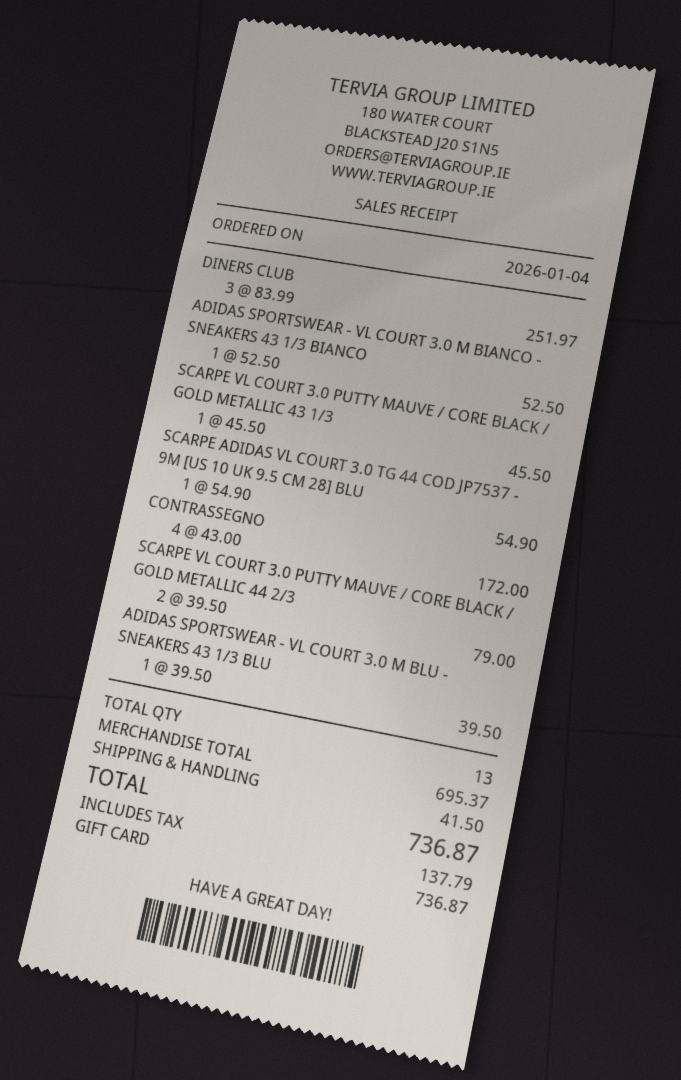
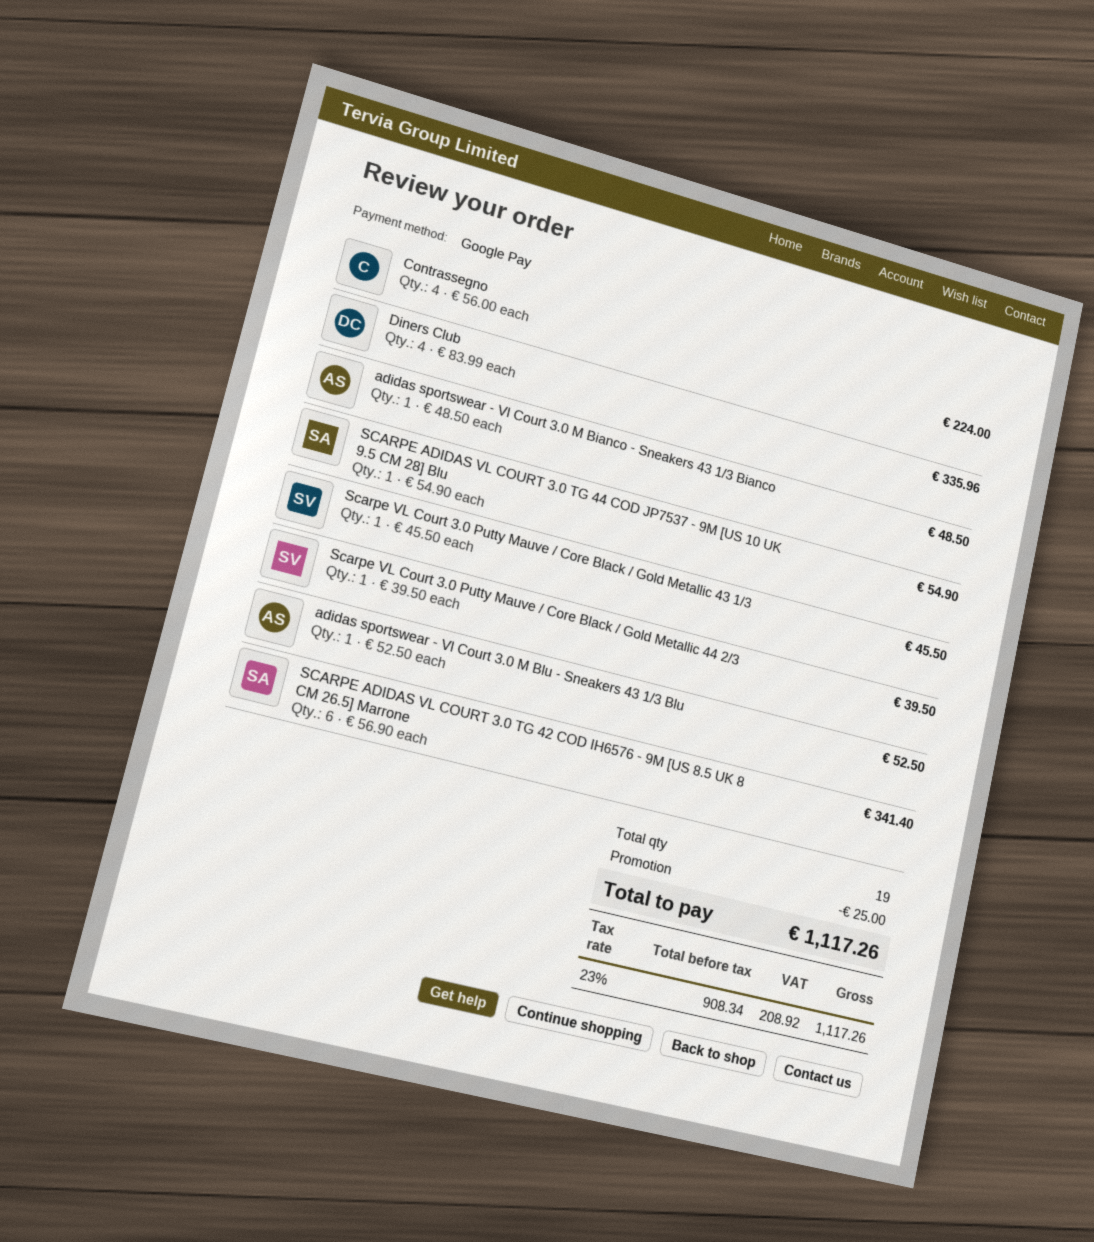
payment method: gift card -> Google Pay
DINERS CLUB: 3 x 83.99 = 251.97 -> 4 x 83.99 = 335.96
ADIDAS SPORTSWEAR - VL COURT 3.0 M BIANCO - SNEAKERS 43 1/3 BIANCO: 1 x 52.50 = 52.50 -> 1 x 48.50 = 48.50
CONTRASSEGNO: 4 x 43.00 = 172.00 -> 4 x 56.00 = 224.00
SCARPE VL COURT 3.0 PUTTY MAUVE / CORE BLACK / GOLD METALLIC 44 2/3: 2 x 39.50 = 79.00 -> 1 x 39.50 = 39.50
ADIDAS SPORTSWEAR - VL COURT 3.0 M BLU - SNEAKERS 43 1/3 BLU: 1 x 39.50 = 39.50 -> 1 x 52.50 = 52.50
SCARPE ADIDAS VL COURT 3.0 TG 42 COD IH6576 - 9M [US 8.5 UK 8 CM 26.5] Marrone: none -> 6 x 56.90 = 341.40
total quantity: 13 -> 19
discount: none -> 25.00
shipping: 41.50 -> none
tax: 137.79 -> 208.92
total: 736.87 -> 1117.26

